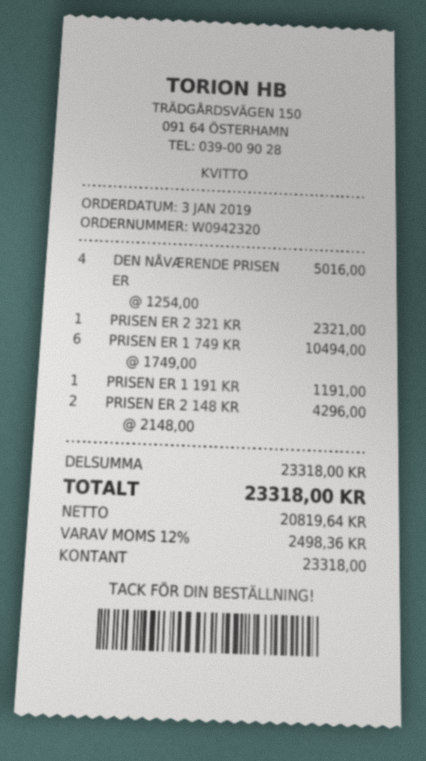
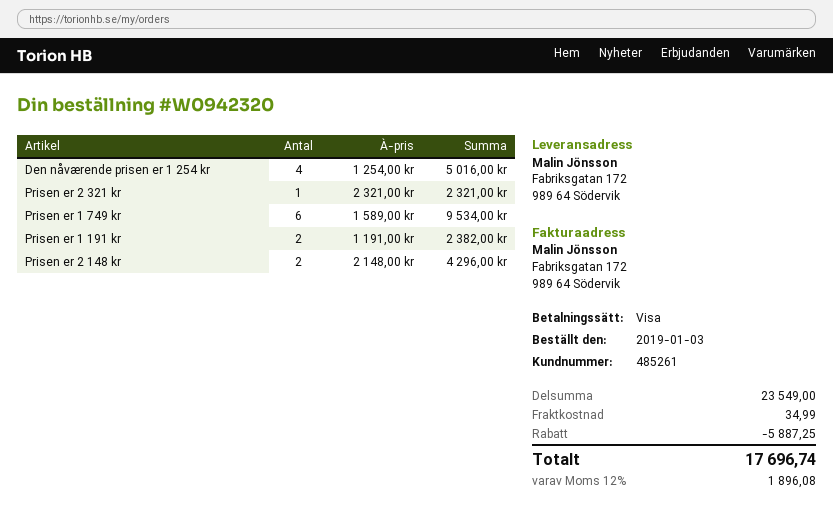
payment method: cash -> Visa
PRISEN ER 1 749 KR: 6 x 1749.00 = 10494.00 -> 6 x 1589.00 = 9534.00
PRISEN ER 1 191 KR: 1 x 1191.00 = 1191.00 -> 2 x 1191.00 = 2382.00
subtotal: 23318.00 -> 23549.00
discount: none -> 5887.25
shipping: none -> 34.99
tax: 12% = 2498.36 -> 12% = 1896.08
total: 23318.00 -> 17696.74

